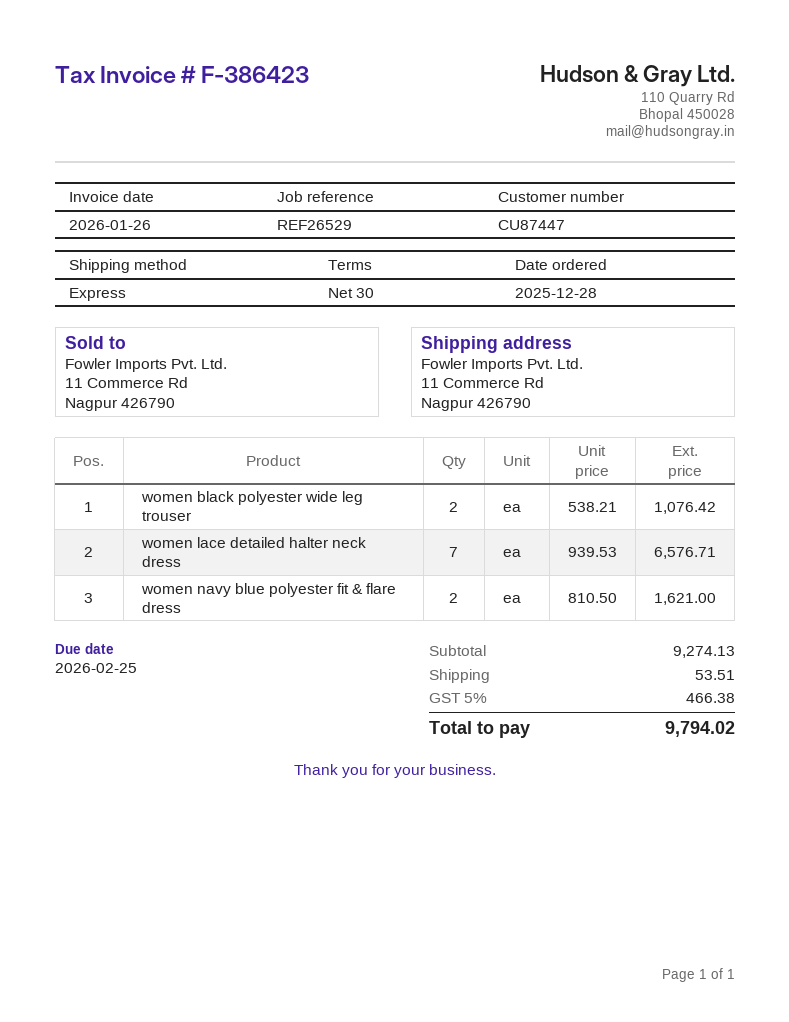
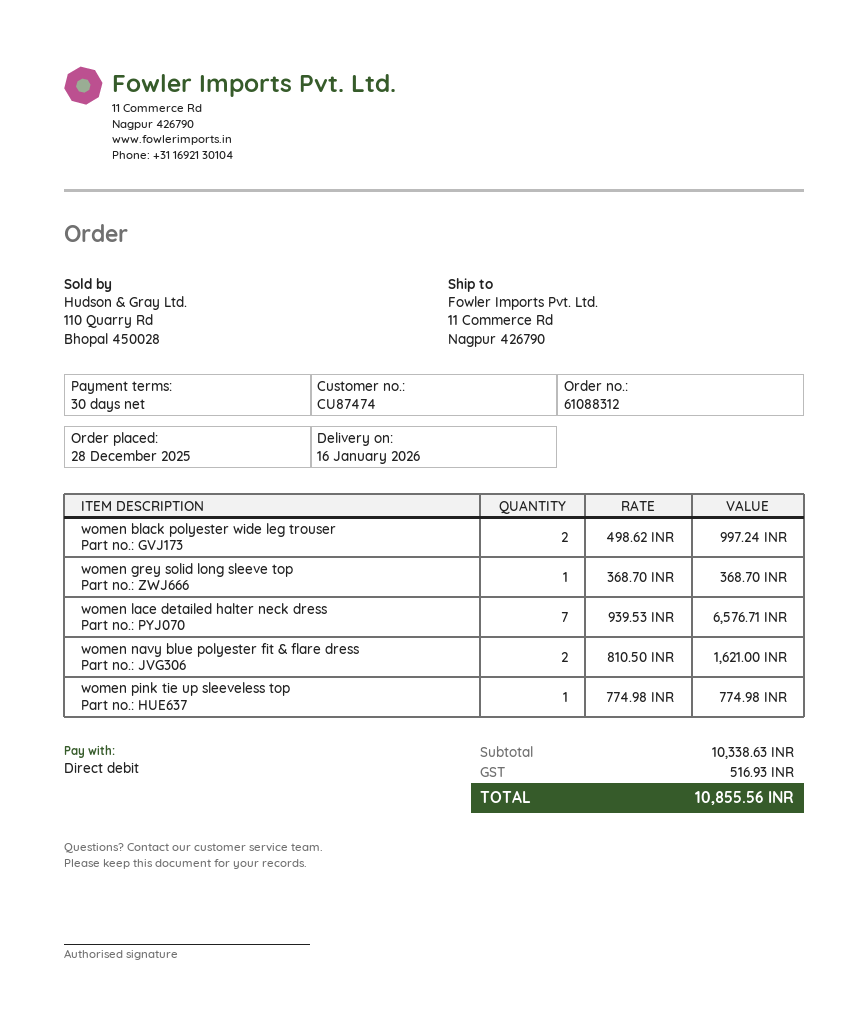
customer number: CU87447 -> CU87474
women black polyester wide leg trouser: 2 x 538.21 = 1076.42 -> 2 x 498.62 = 997.24
women grey solid long sleeve top: none -> 1 x 368.70 = 368.70
women pink tie up sleeveless top: none -> 1 x 774.98 = 774.98
subtotal: 9274.13 -> 10338.63
shipping: 53.51 -> none
tax: 466.38 -> 516.93
total: 9794.02 -> 10855.56

